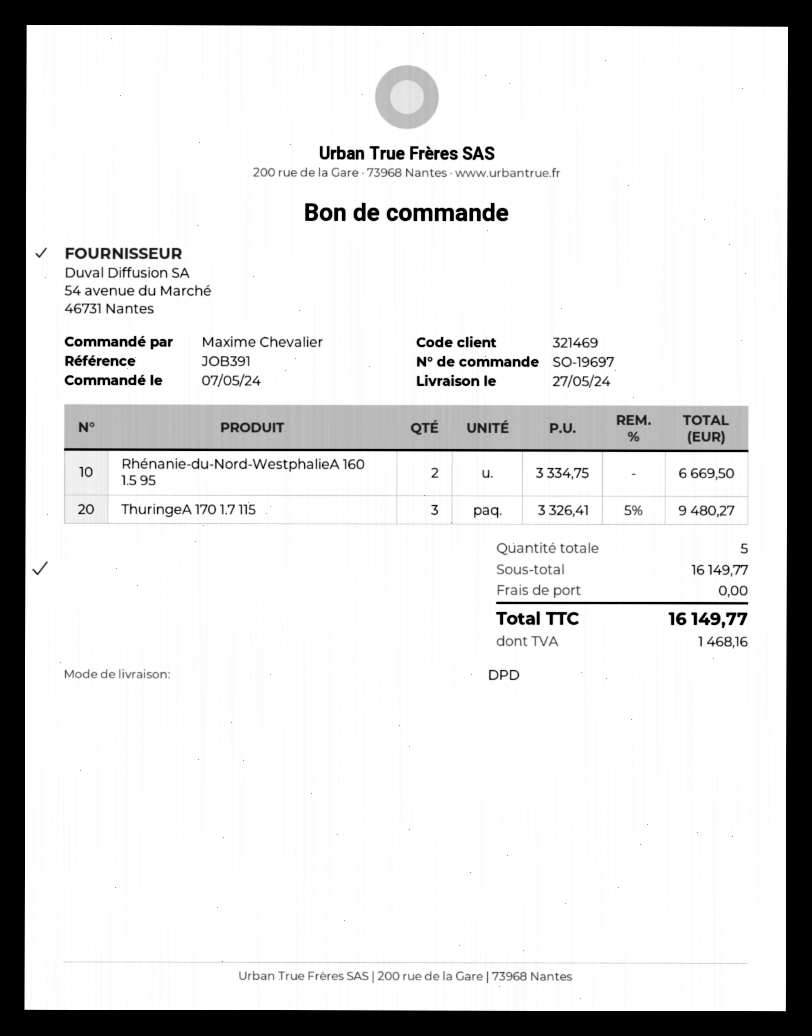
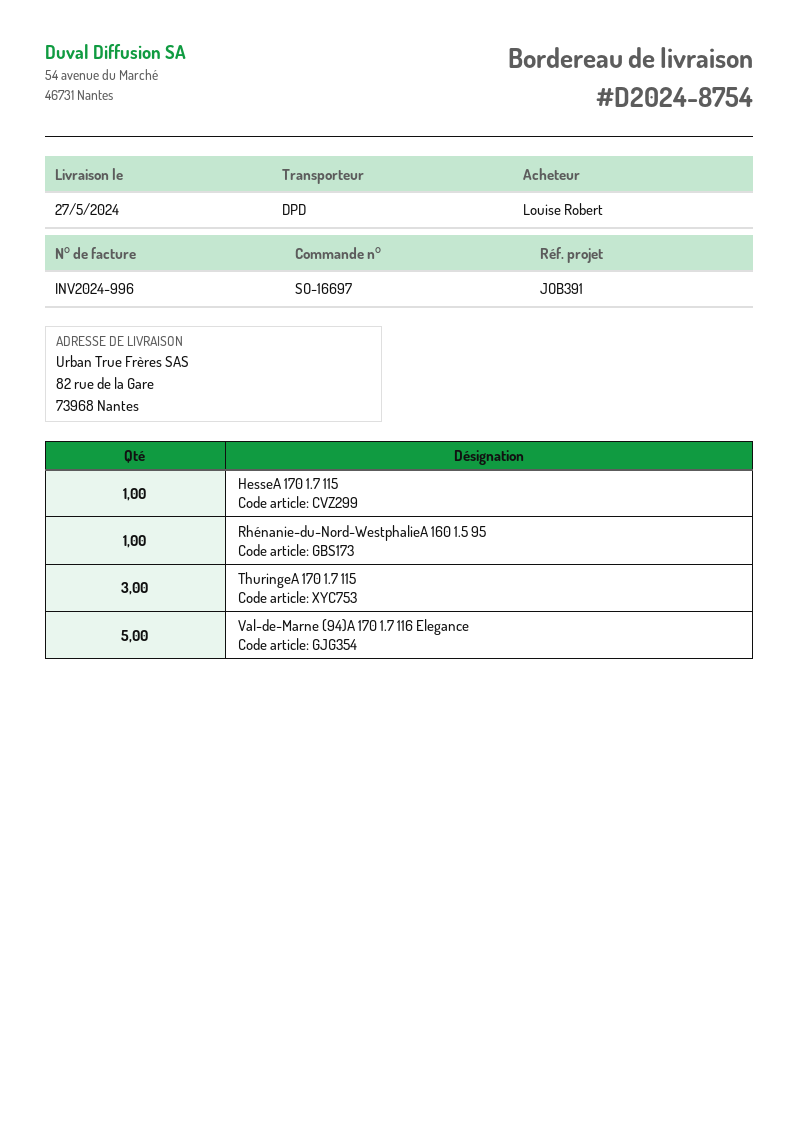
order number: SO-19697 -> SO-16697
ordered by: Maxime Chevalier -> Louise Robert
Rhénanie-du-Nord-WestphalieA 160 1.5 95: 2 -> 1
HesseA 170 1.7 115: none -> 1
Val-de-Marne (94)A 170 1.7 116 Elegance: none -> 5

